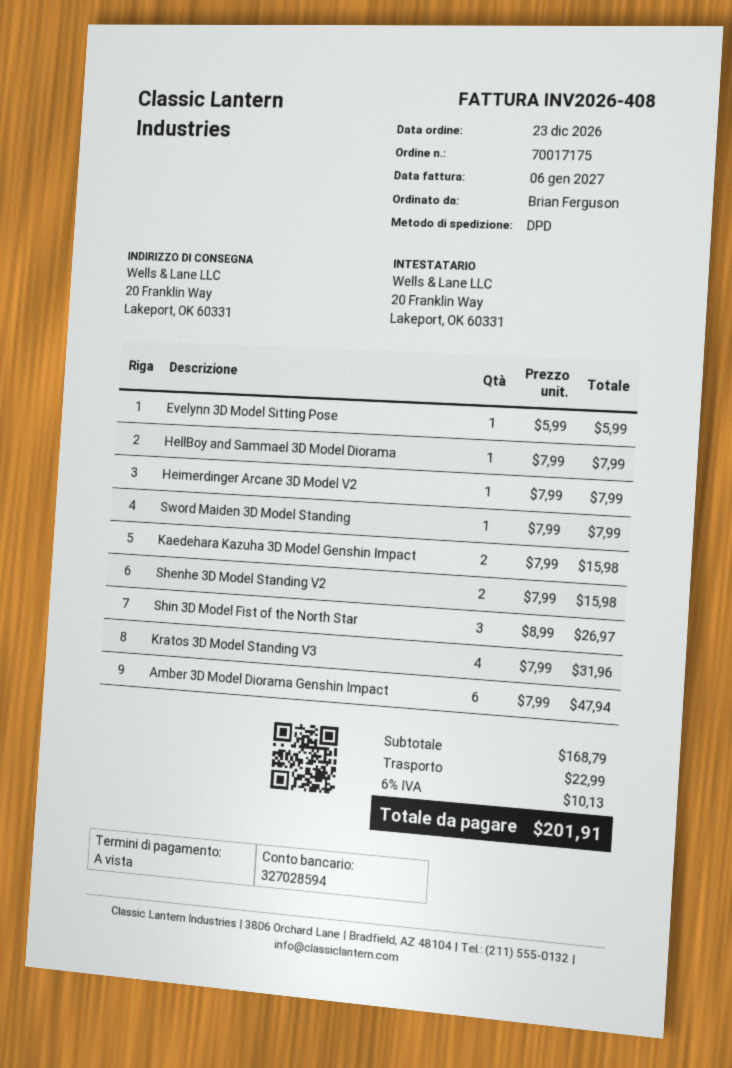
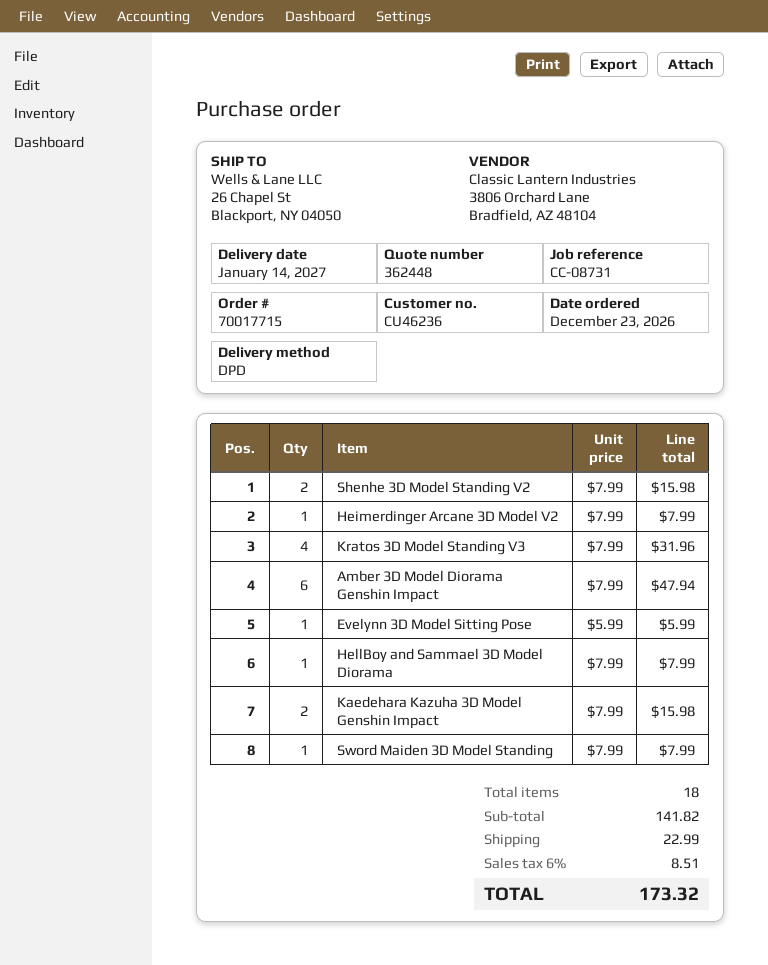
order number: 70017175 -> 70017715
ship to: 20 Franklin Way, Lakeport, OK 60331 -> 26 Chapel St, Blackport, NY 04050
Shin 3D Model Fist of the North Star: 3 x 8.99 = 26.97 -> none
subtotal: 168.79 -> 141.82
tax: 6% = 10.13 -> 6% = 8.51
total: 201.91 -> 173.32

